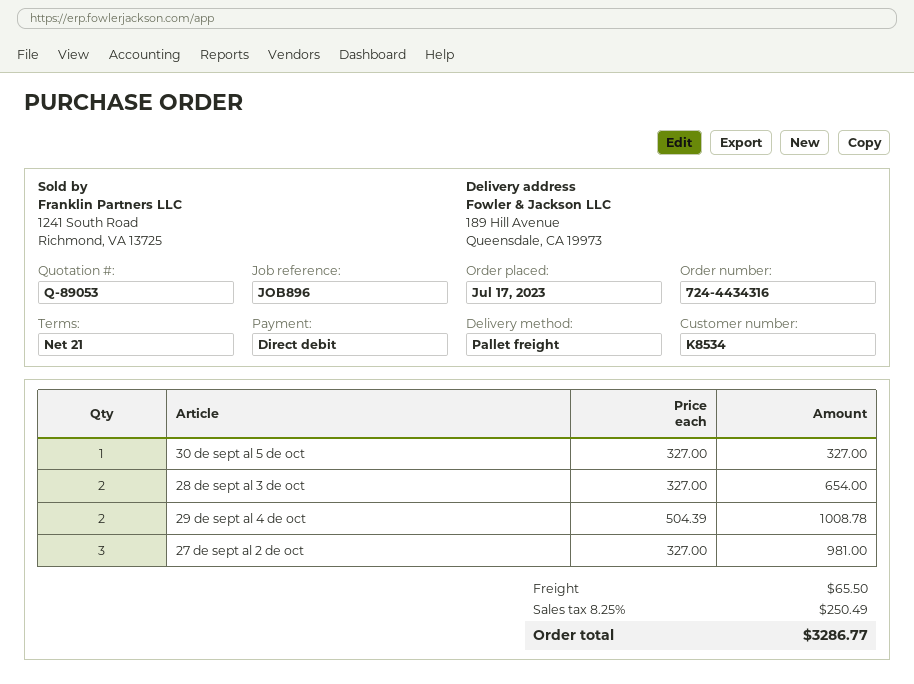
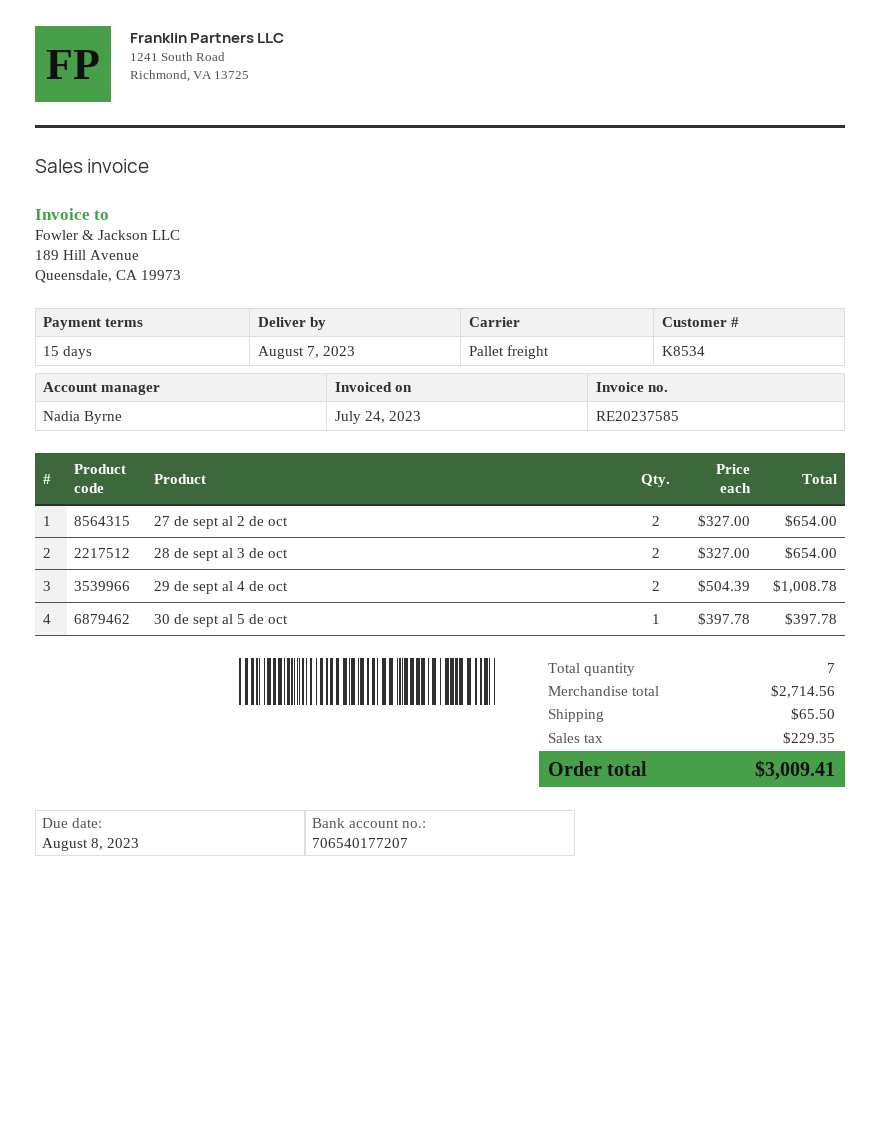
payment terms: 21 days -> 15 days
30 de sept al 5 de oct: 1 x 327.00 = 327.00 -> 1 x 397.78 = 397.78
27 de sept al 2 de oct: 3 x 327.00 = 981.00 -> 2 x 327.00 = 654.00
tax: 250.49 -> 229.35
total: 3286.77 -> 3009.41

